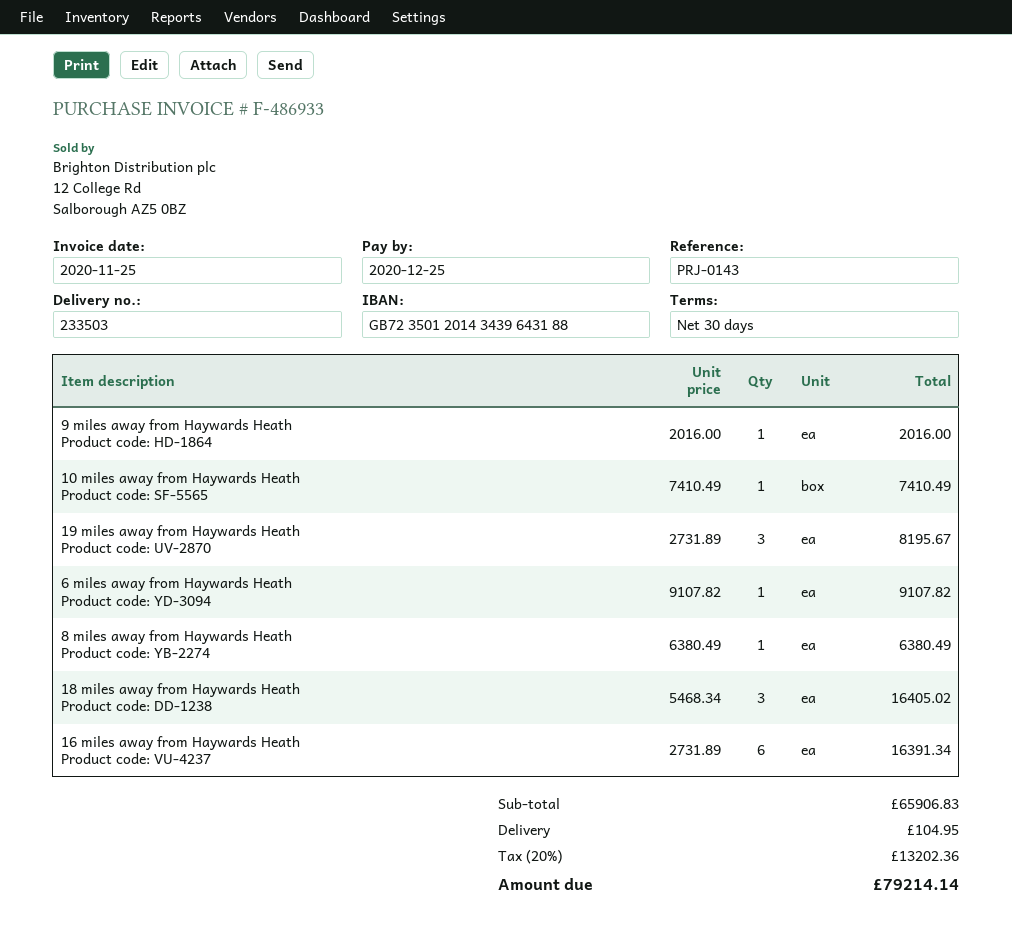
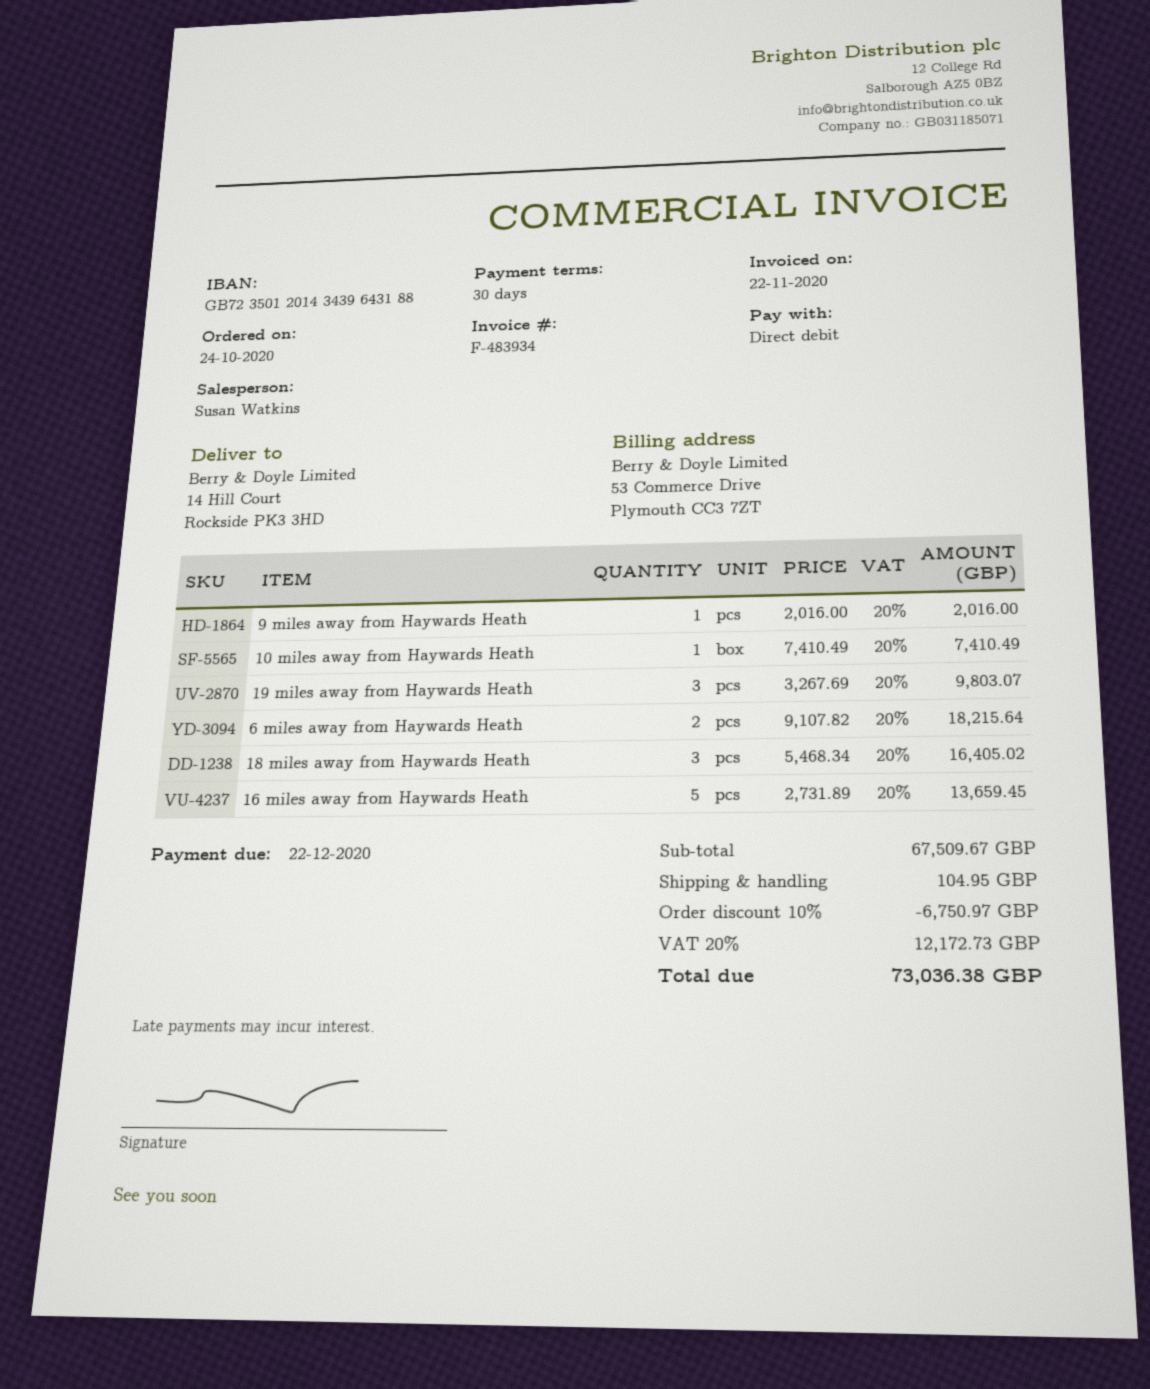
invoice number: F-486933 -> F-483934
invoice date: 2020-11-25 -> 2020-11-22
due date: 2020-12-25 -> 2020-12-22
19 miles away from Haywards Heath: 3 x 2731.89 = 8195.67 -> 3 x 3267.69 = 9803.07
6 miles away from Haywards Heath: 1 x 9107.82 = 9107.82 -> 2 x 9107.82 = 18215.64
8 miles away from Haywards Heath: 1 x 6380.49 = 6380.49 -> none
16 miles away from Haywards Heath: 6 x 2731.89 = 16391.34 -> 5 x 2731.89 = 13659.45
subtotal: 65906.83 -> 67509.67
discount: none -> 10% = 6750.97
tax: 20% = 13202.36 -> 20% = 12172.73
total: 79214.14 -> 73036.38

